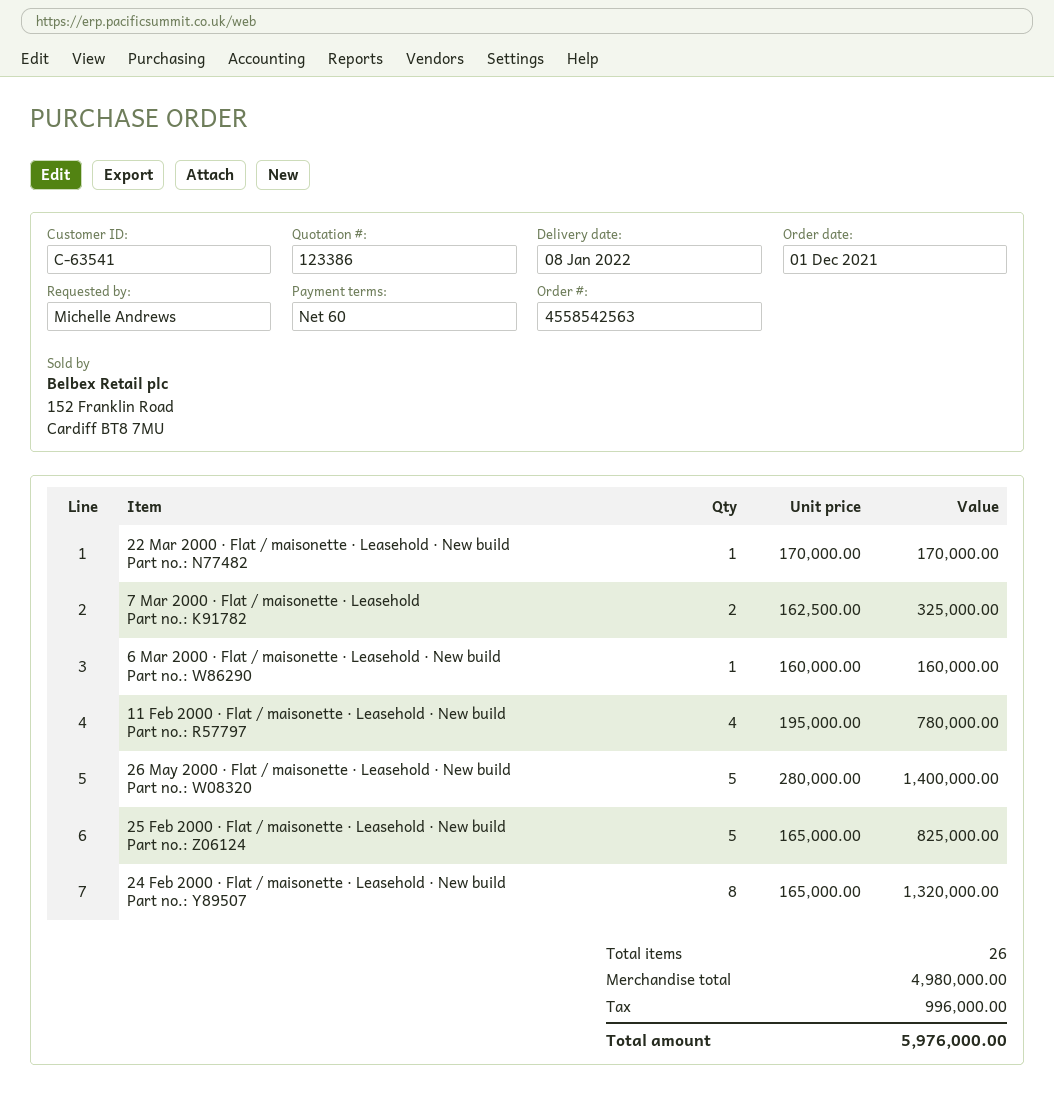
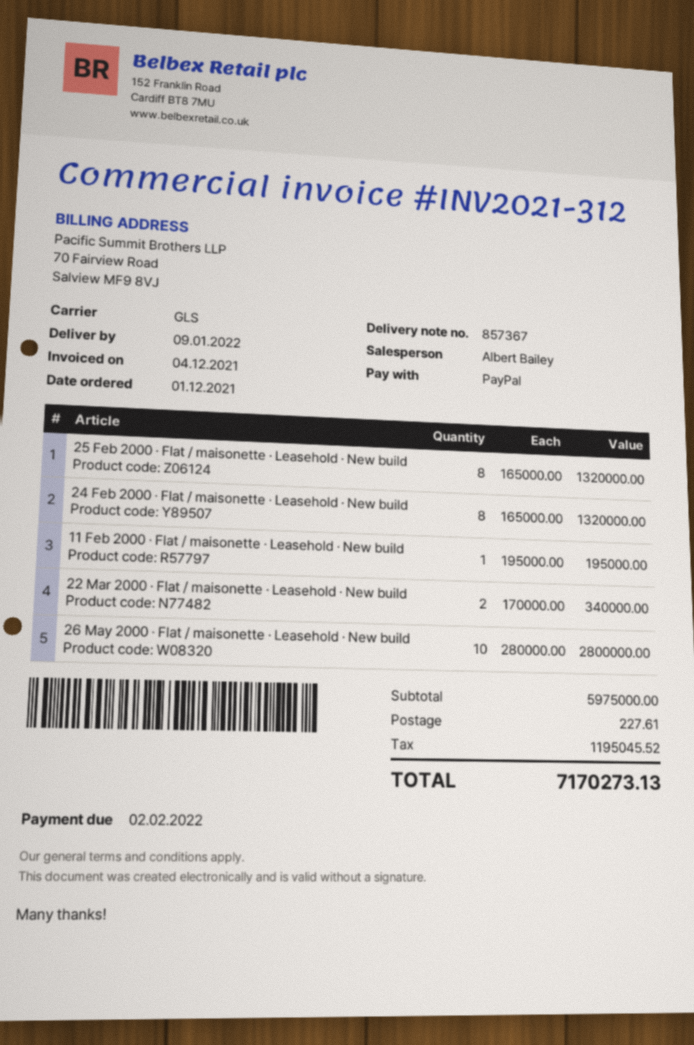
delivery date: 2022-01-08 -> 2022-01-09
22 Mar 2000 · Flat / maisonette · Leasehold · New build: 1 x 170000.00 = 170000.00 -> 2 x 170000.00 = 340000.00
7 Mar 2000 · Flat / maisonette · Leasehold: 2 x 162500.00 = 325000.00 -> none
6 Mar 2000 · Flat / maisonette · Leasehold · New build: 1 x 160000.00 = 160000.00 -> none
11 Feb 2000 · Flat / maisonette · Leasehold · New build: 4 x 195000.00 = 780000.00 -> 1 x 195000.00 = 195000.00
26 May 2000 · Flat / maisonette · Leasehold · New build: 5 x 280000.00 = 1400000.00 -> 10 x 280000.00 = 2800000.00
25 Feb 2000 · Flat / maisonette · Leasehold · New build: 5 x 165000.00 = 825000.00 -> 8 x 165000.00 = 1320000.00
subtotal: 4980000.00 -> 5975000.00
shipping: none -> 227.61
tax: 996000.00 -> 1195045.52
total: 5976000.00 -> 7170273.13

